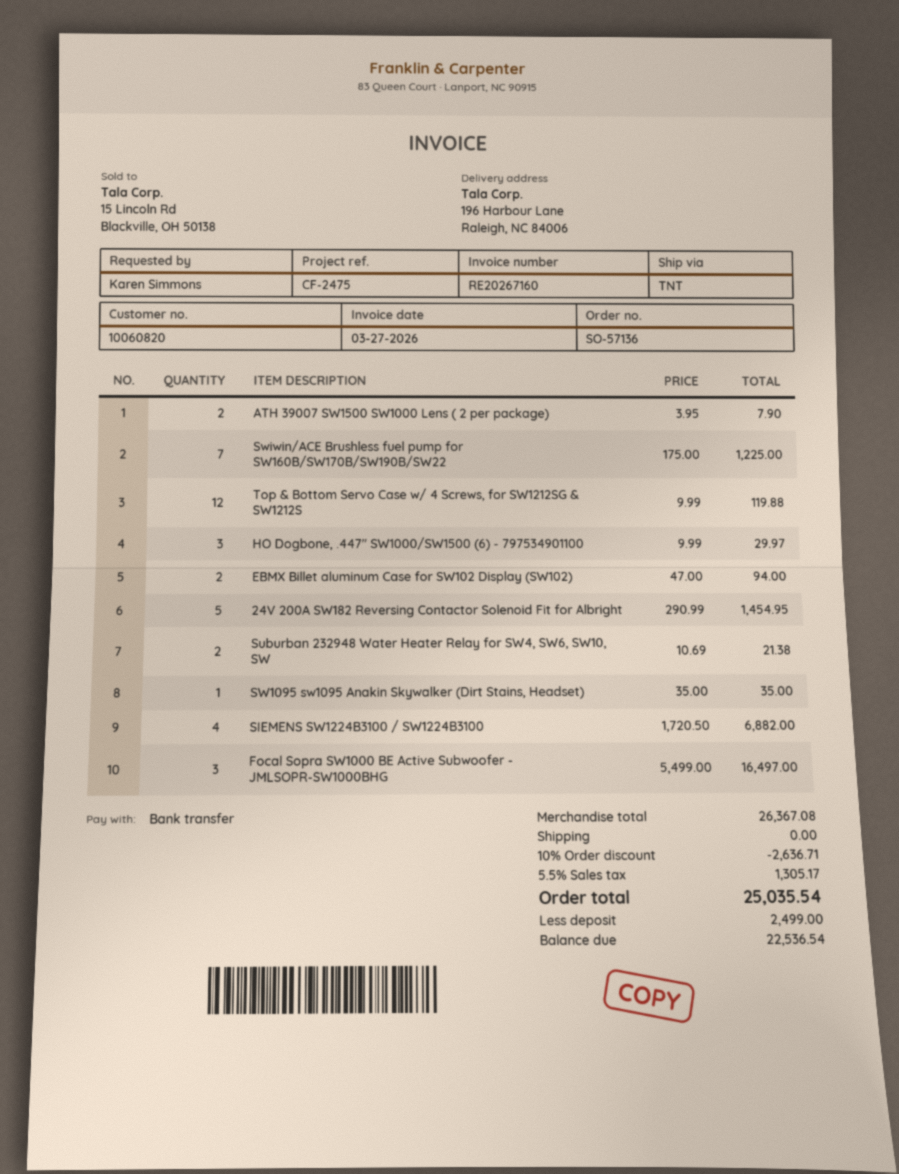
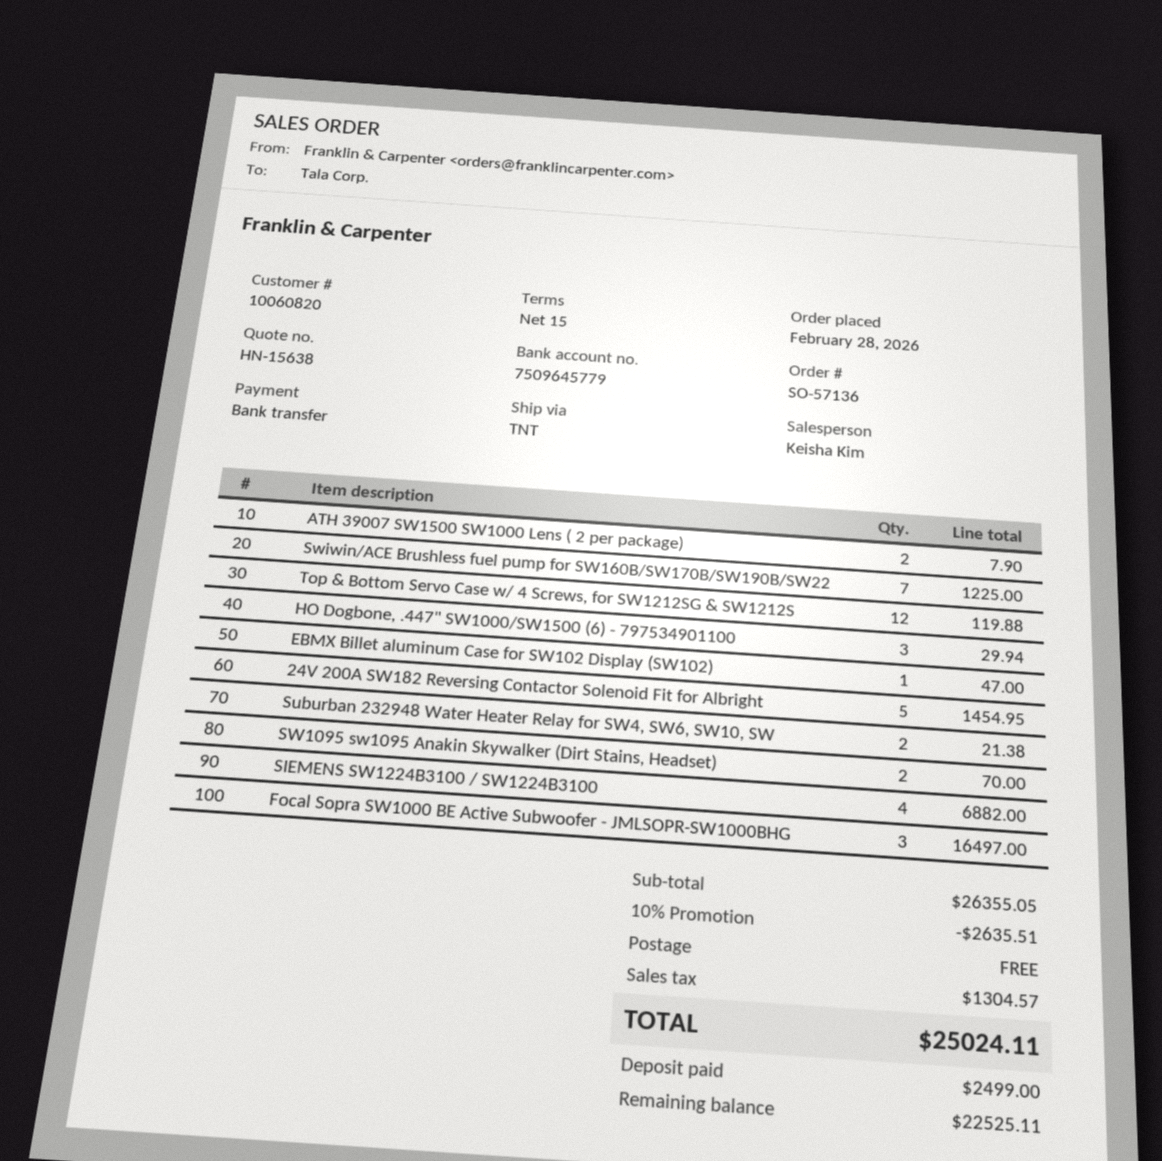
HO Dogbone, .447" SW1000/SW1500 (6) - 797534901100: 3 for 29.97 -> 3 for 29.94
EBMX Billet aluminum Case for SW102 Display (SW102): 2 for 94.00 -> 1 for 47.00
SW1095 sw1095 Anakin Skywalker (Dirt Stains, Headset): 1 for 35.00 -> 2 for 70.00
subtotal: 26367.08 -> 26355.05
discount: 10% = 2636.71 -> 10% = 2635.51
tax: 1305.17 -> 1304.57
total: 25035.54 -> 25024.11
balance: 22536.54 -> 22525.11

